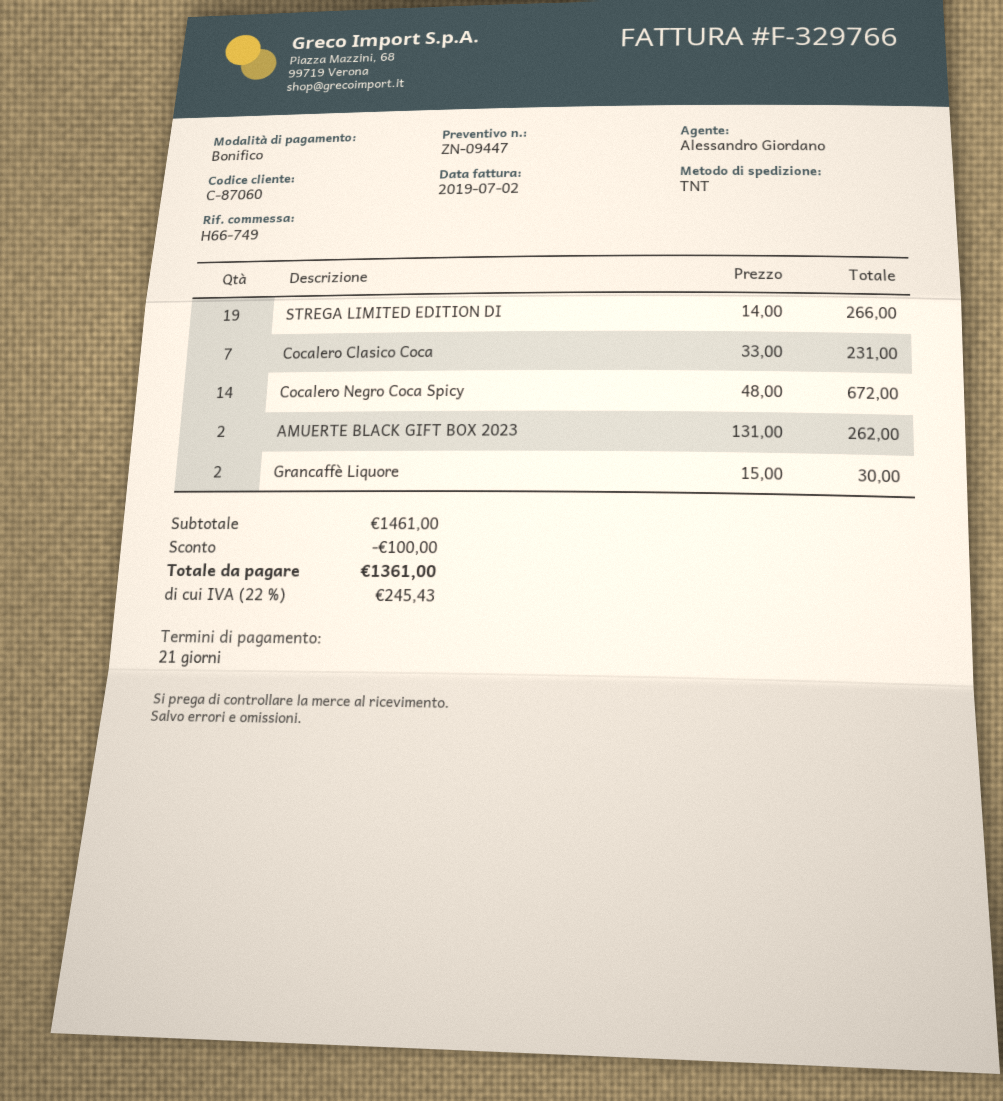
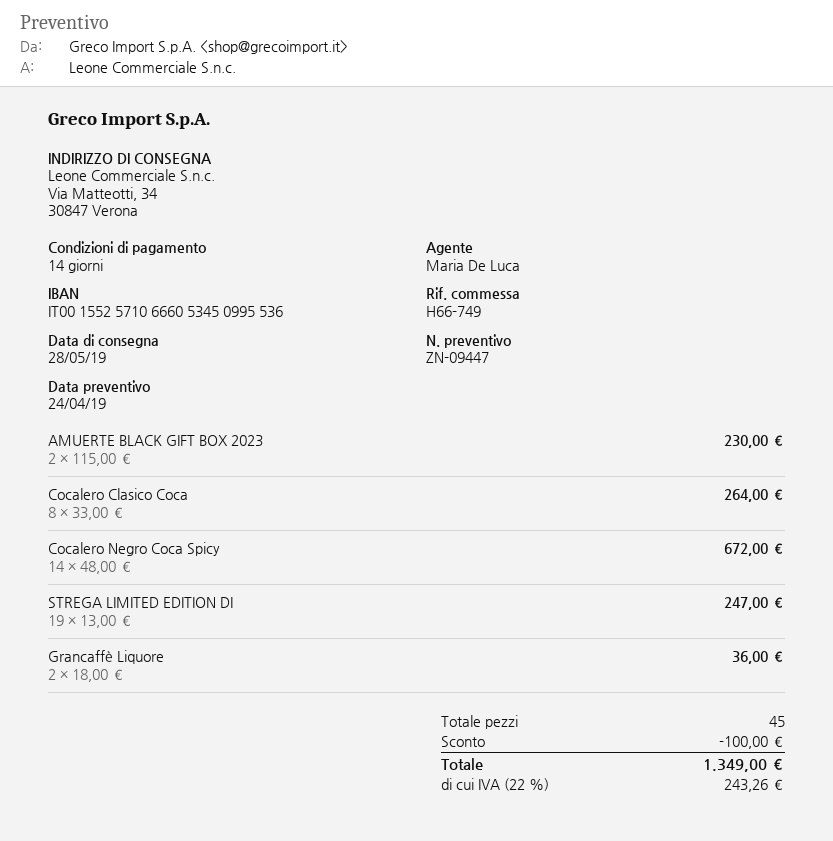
payment terms: 21 days -> 14 days
sales rep: Alessandro Giordano -> Maria De Luca
STREGA LIMITED EDITION DI: 19 x 14.00 = 266.00 -> 19 x 13.00 = 247.00
Cocalero Clasico Coca: 7 x 33.00 = 231.00 -> 8 x 33.00 = 264.00
AMUERTE BLACK GIFT BOX 2023: 2 x 131.00 = 262.00 -> 2 x 115.00 = 230.00
Grancaffè Liquore: 2 x 15.00 = 30.00 -> 2 x 18.00 = 36.00
tax: 22% = 245.43 -> 22% = 243.26
total: 1361.00 -> 1349.00

